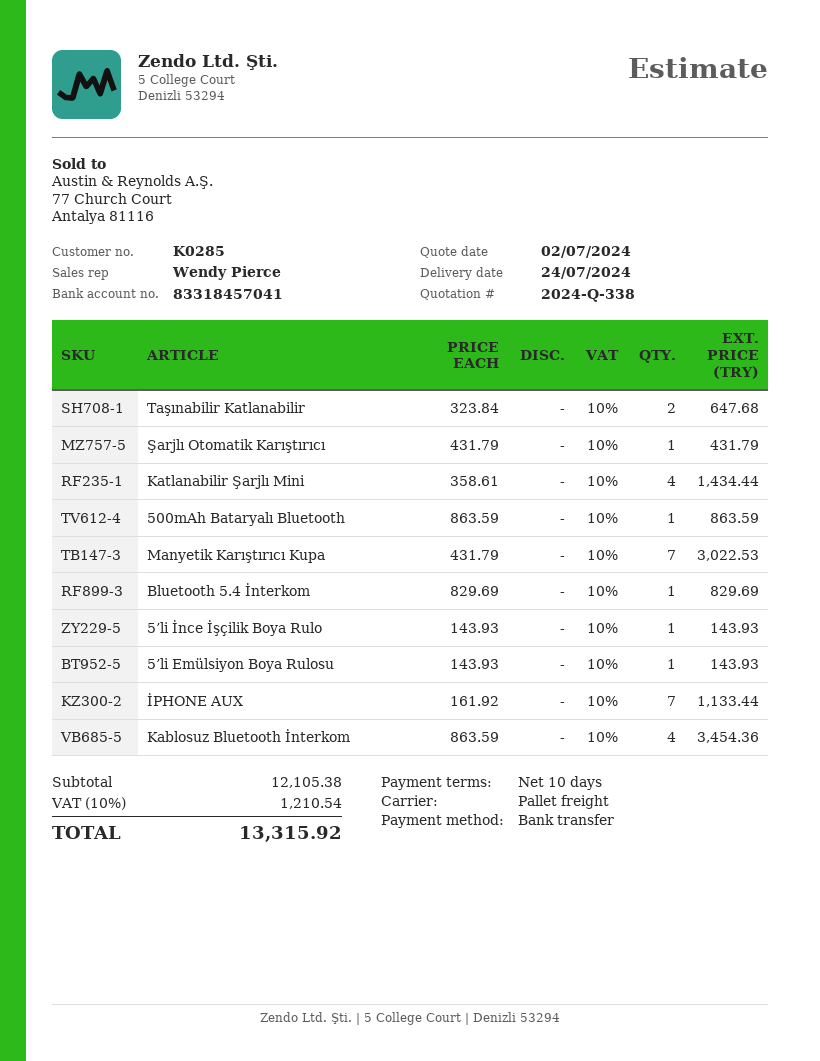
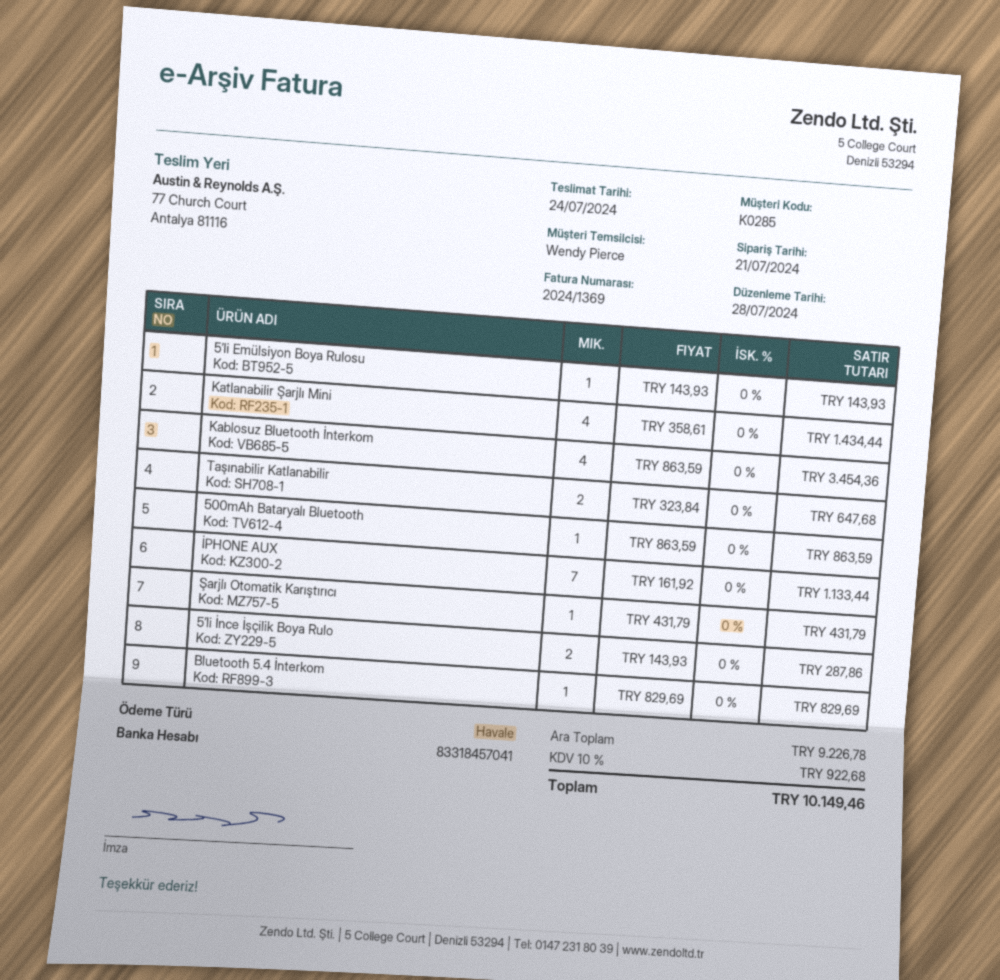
Manyetik Karıştırıcı Kupa: 7 x 431.79 = 3022.53 -> none
5’li İnce İşçilik Boya Rulo: 1 x 143.93 = 143.93 -> 2 x 143.93 = 287.86
subtotal: 12105.38 -> 9226.78
tax: 10% = 1210.54 -> 10% = 922.68
total: 13315.92 -> 10149.46

